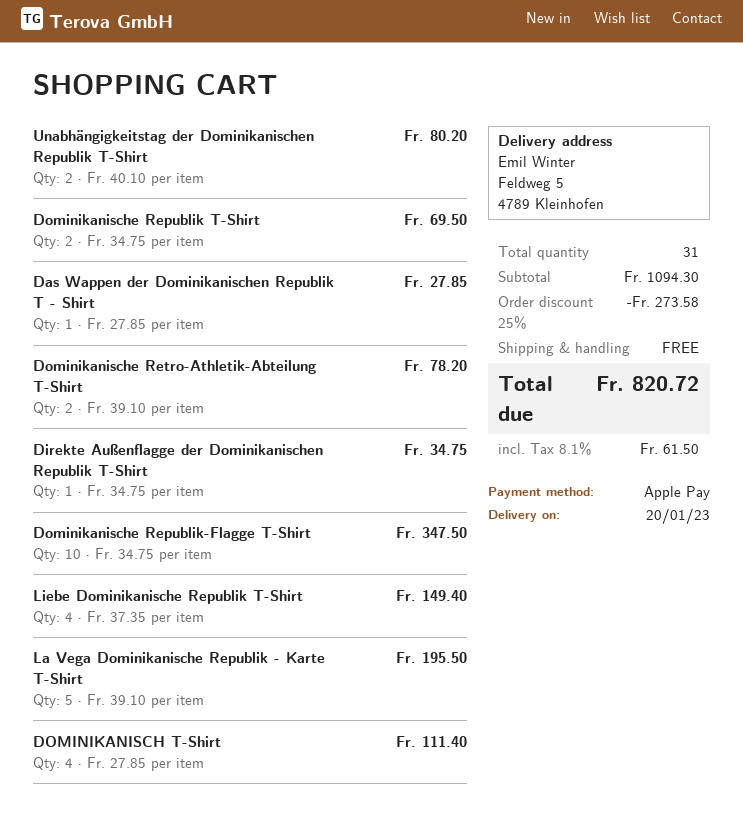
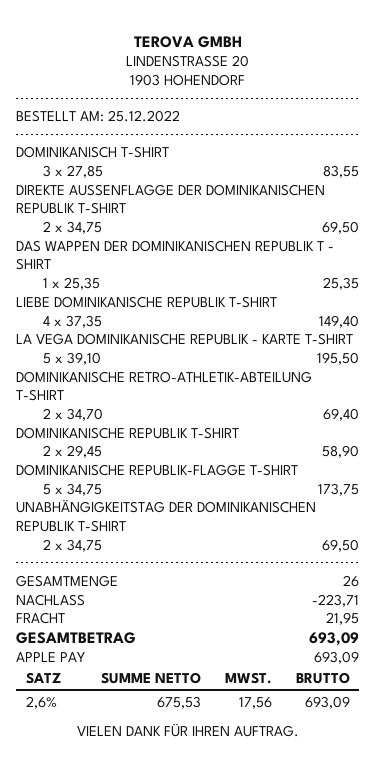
Unabhängigkeitstag der Dominikanischen Republik T-Shirt: 2 x 40.10 = 80.20 -> 2 x 34.75 = 69.50
Dominikanische Republik T-Shirt: 2 x 34.75 = 69.50 -> 2 x 29.45 = 58.90
Das Wappen der Dominikanischen Republik T - Shirt: 1 x 27.85 = 27.85 -> 1 x 25.35 = 25.35
Dominikanische Retro-Athletik-Abteilung T-Shirt: 2 x 39.10 = 78.20 -> 2 x 34.70 = 69.40
Direkte Außenflagge der Dominikanischen Republik T-Shirt: 1 x 34.75 = 34.75 -> 2 x 34.75 = 69.50
Dominikanische Republik-Flagge T-Shirt: 10 x 34.75 = 347.50 -> 5 x 34.75 = 173.75
DOMINIKANISCH T-Shirt: 4 x 27.85 = 111.40 -> 3 x 27.85 = 83.55
total quantity: 31 -> 26
discount: 273.58 -> 223.71
shipping: 0.00 -> 21.95
tax: 8.1% = 61.50 -> 2.6% = 17.56
total: 820.72 -> 693.09

